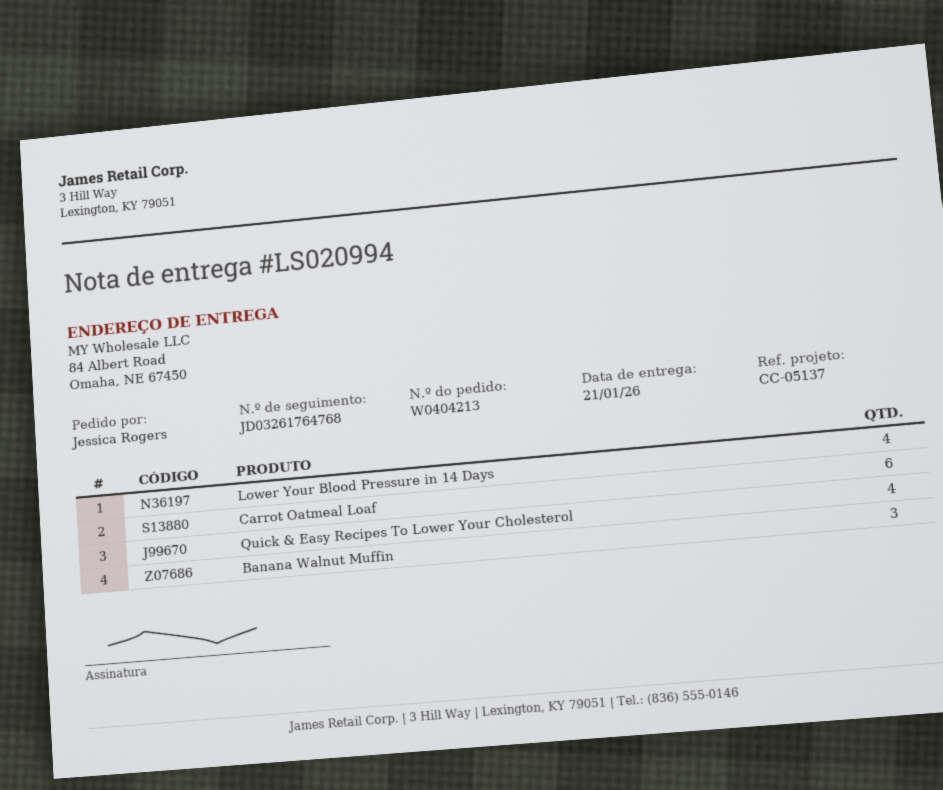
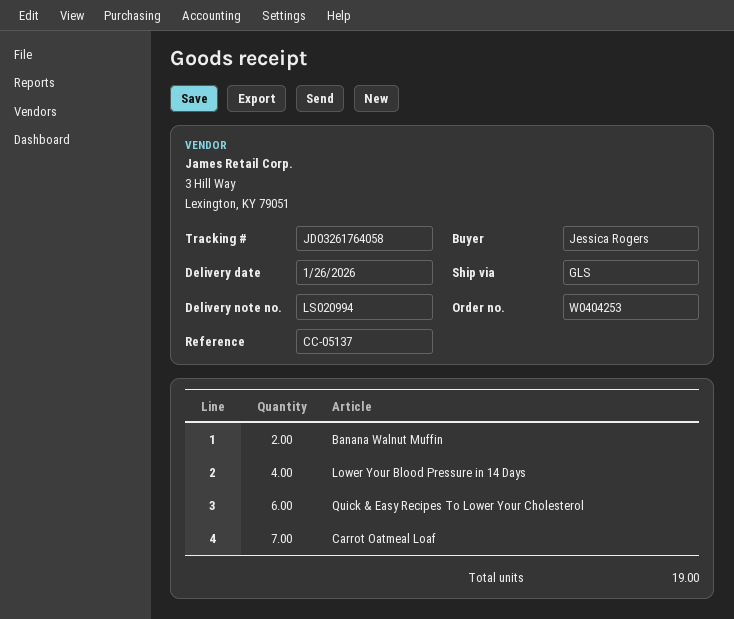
order number: W0404213 -> W0404253
delivery date: 2026-01-21 -> 2026-01-26
tracking number: JD03261764768 -> JD03261764058
Carrot Oatmeal Loaf: 6 -> 7
Quick & Easy Recipes To Lower Your Cholesterol: 4 -> 6
Banana Walnut Muffin: 3 -> 2

